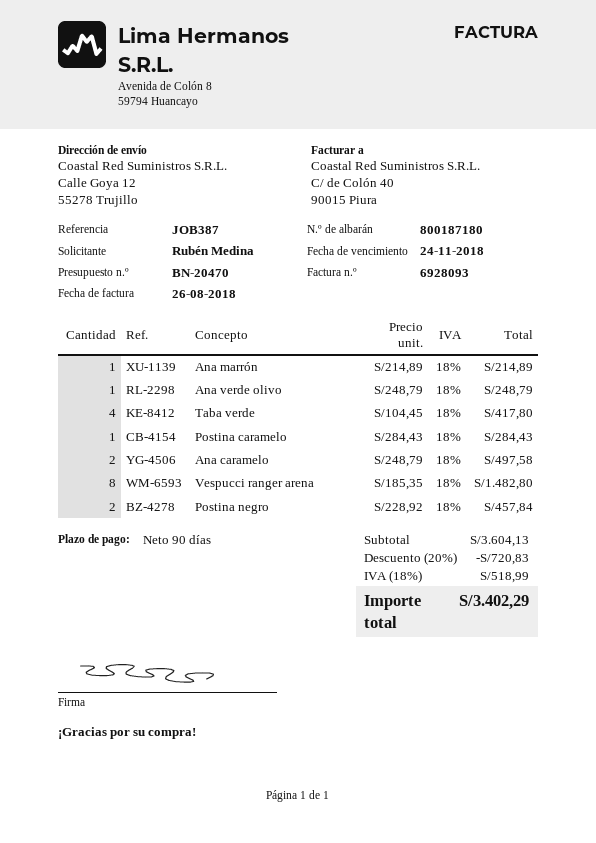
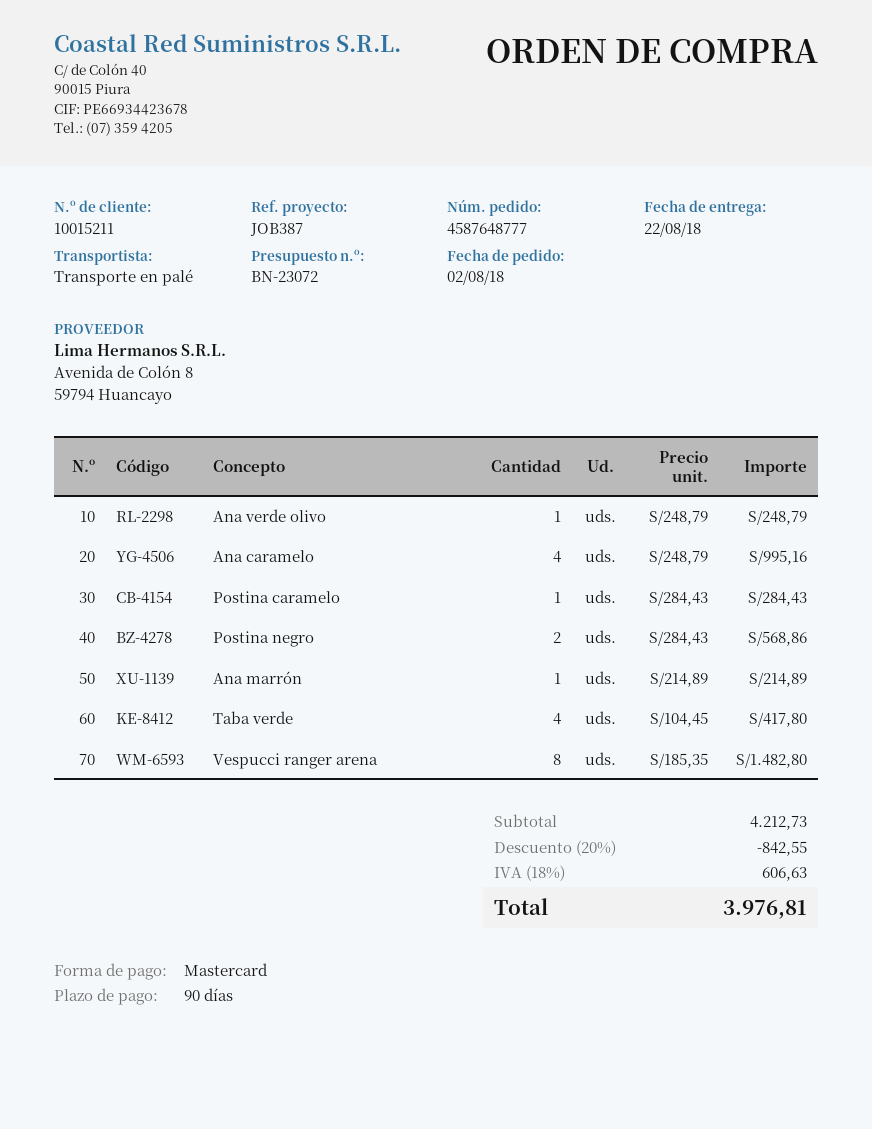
quote number: BN-20470 -> BN-23072
Ana caramelo: 2 x 248.79 = 497.58 -> 4 x 248.79 = 995.16
Postina negro: 2 x 228.92 = 457.84 -> 2 x 284.43 = 568.86
subtotal: 3604.13 -> 4212.73
discount: 20% = 720.83 -> 20% = 842.55
tax: 18% = 518.99 -> 18% = 606.63
total: 3402.29 -> 3976.81

